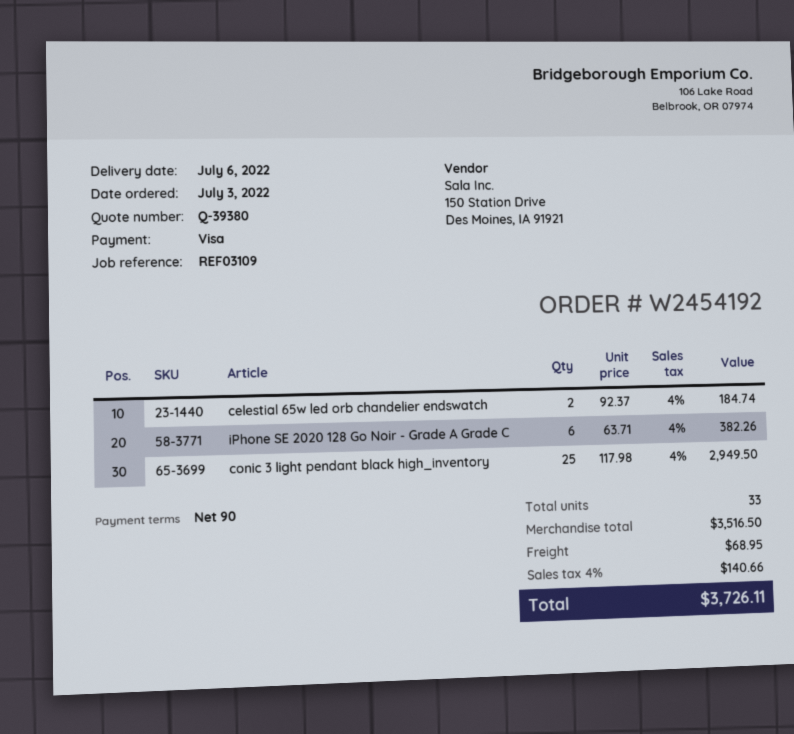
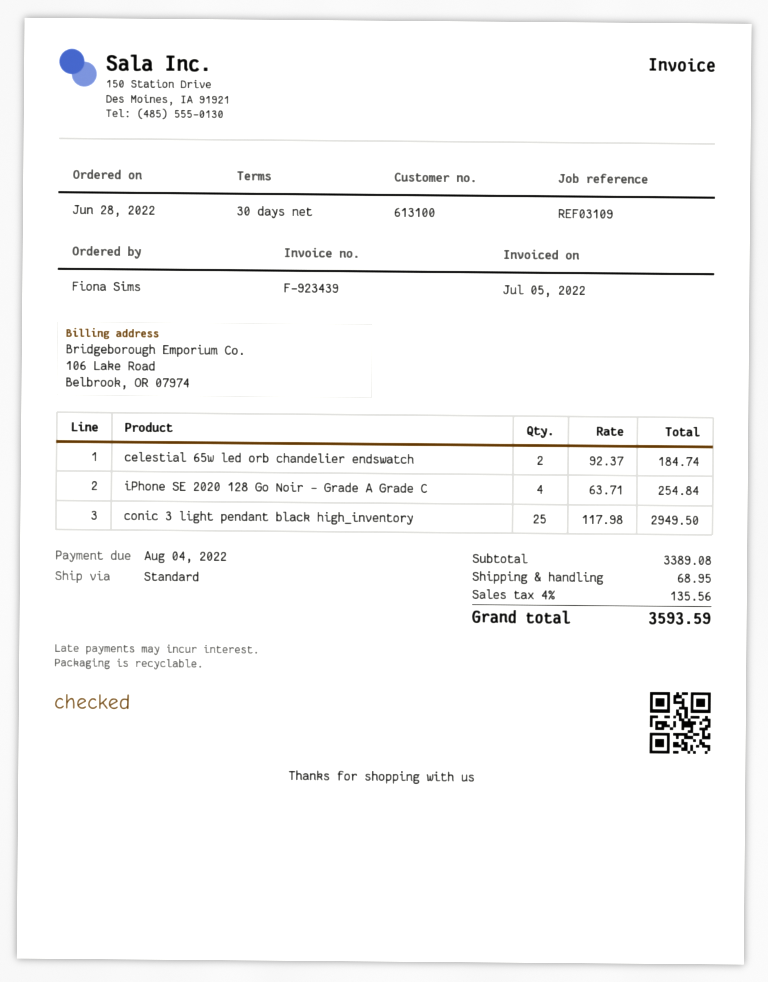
order date: 2022-07-03 -> 2022-06-28
payment terms: 90 days -> 30 days
iPhone SE 2020 128 Go Noir - Grade A Grade C: 6 x 63.71 = 382.26 -> 4 x 63.71 = 254.84
subtotal: 3516.50 -> 3389.08
tax: 4% = 140.66 -> 4% = 135.56
total: 3726.11 -> 3593.59

